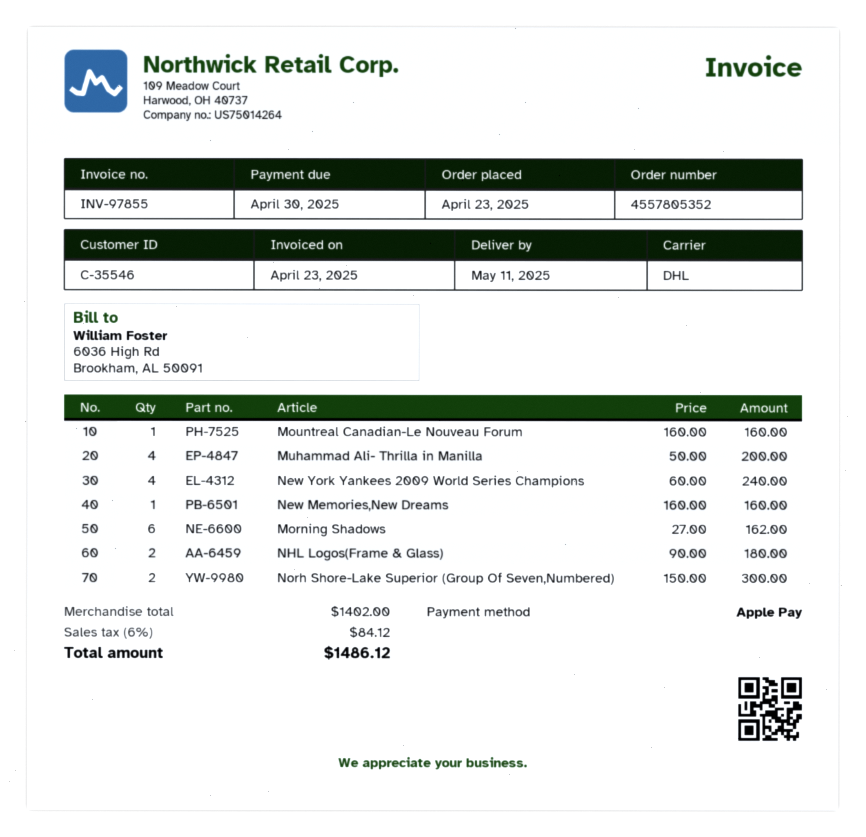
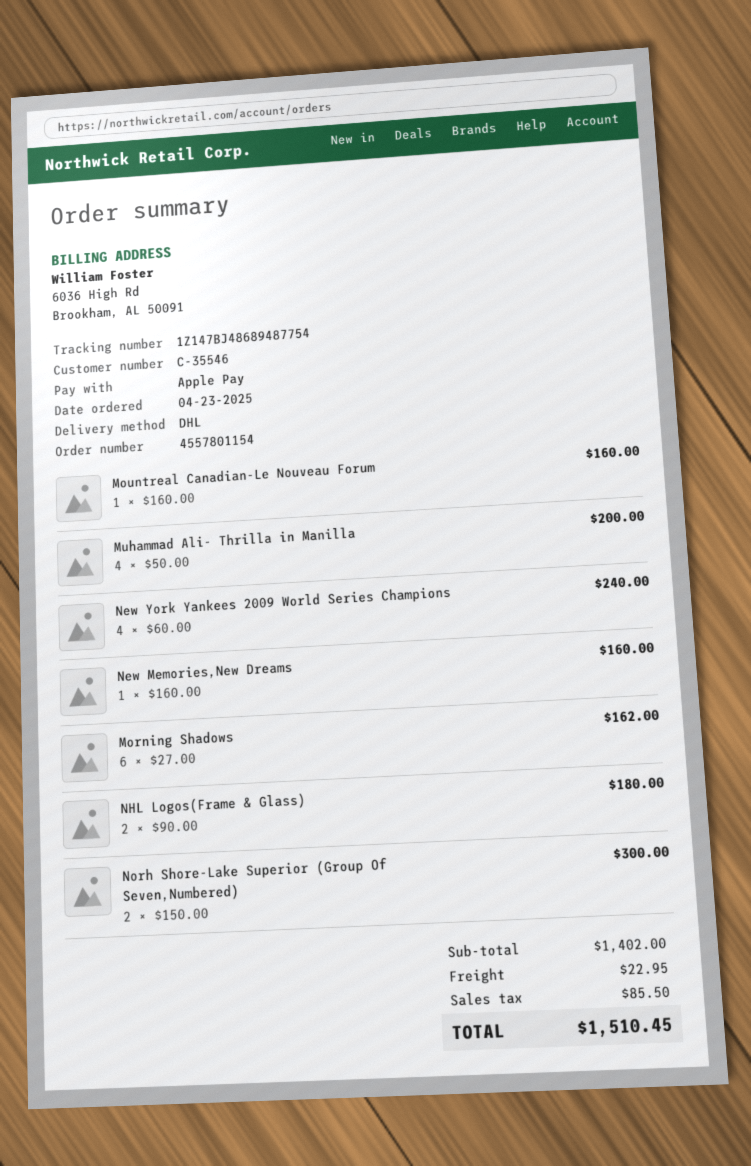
order number: 4557805352 -> 4557801154
shipping: none -> 22.95
tax: 84.12 -> 85.50
total: 1486.12 -> 1510.45

